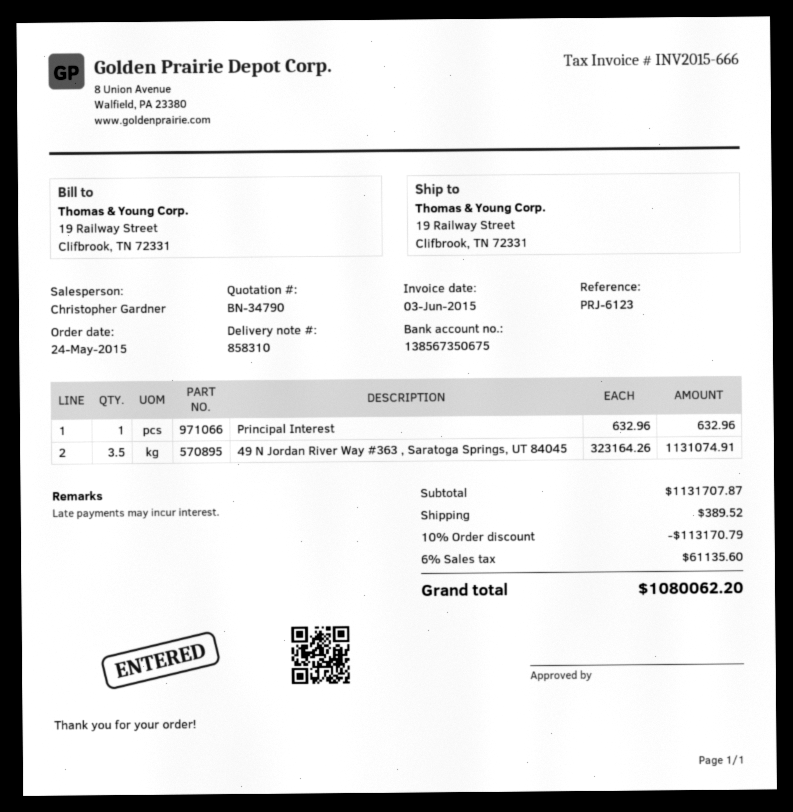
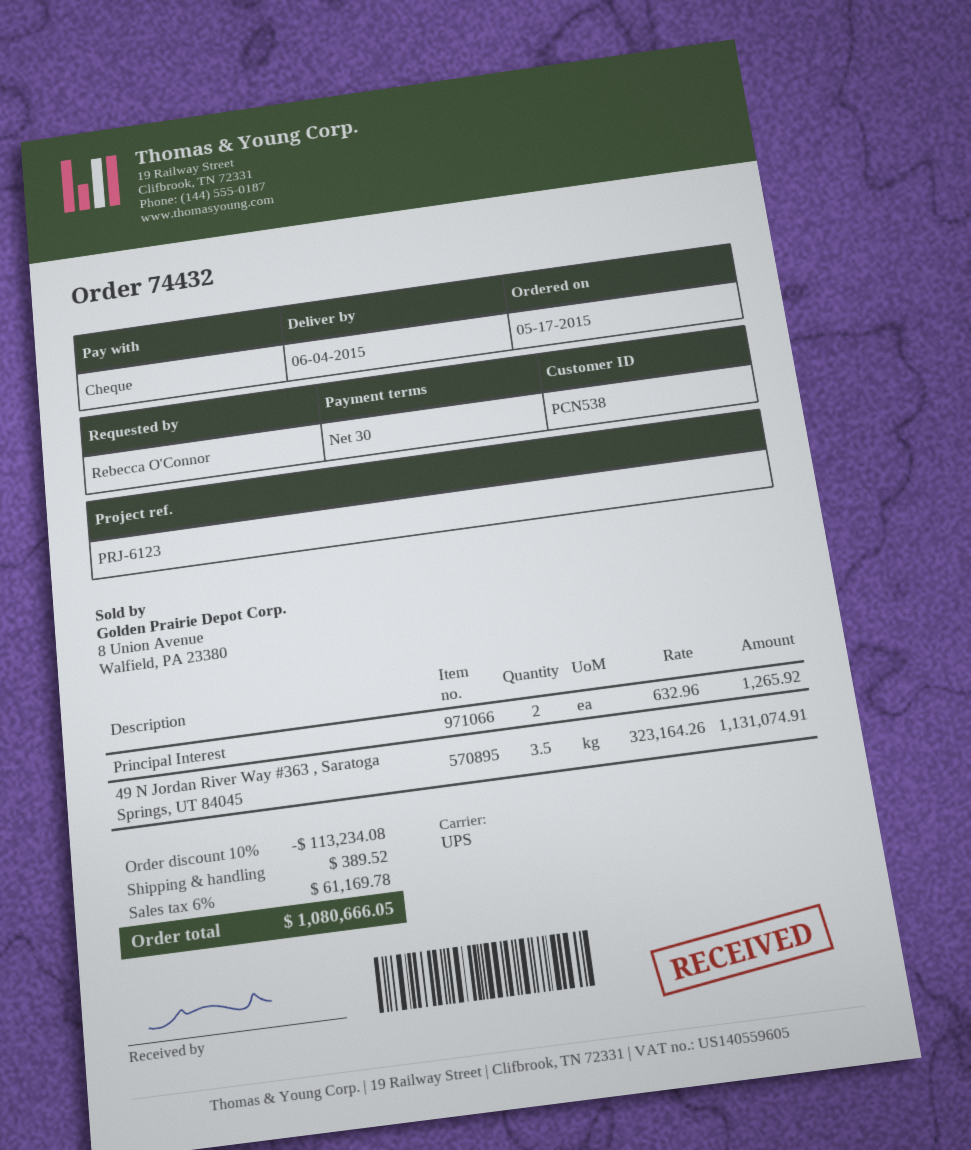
order date: 2015-05-24 -> 2015-05-17
Principal Interest: 1 x 632.96 = 632.96 -> 2 x 632.96 = 1265.92
discount: 10% = 113170.79 -> 10% = 113234.08
tax: 6% = 61135.60 -> 6% = 61169.78
total: 1080062.20 -> 1080666.05

